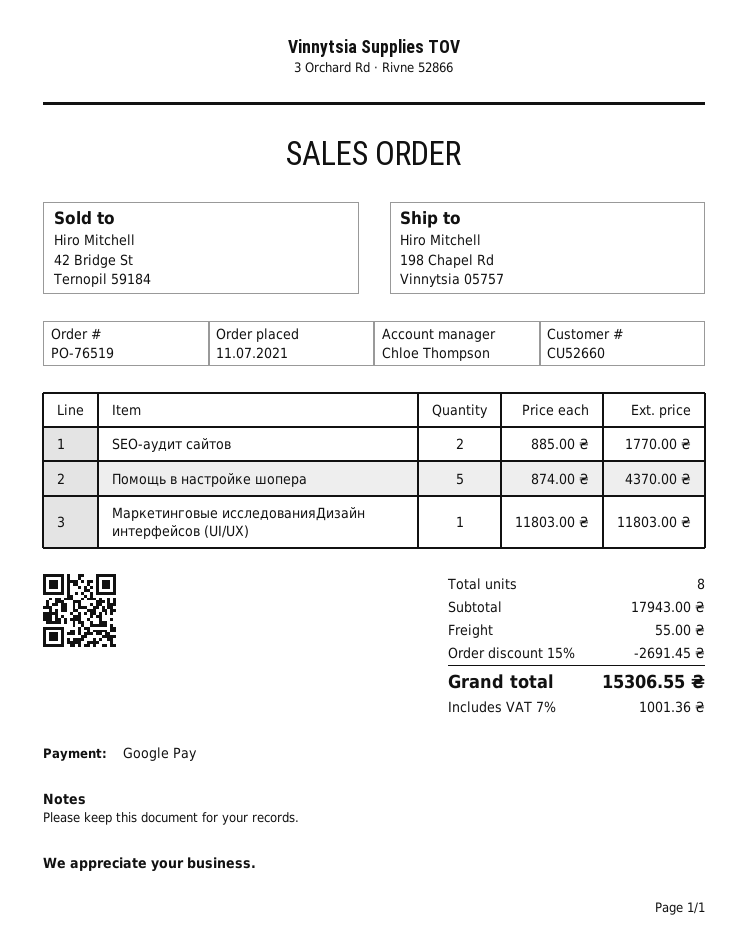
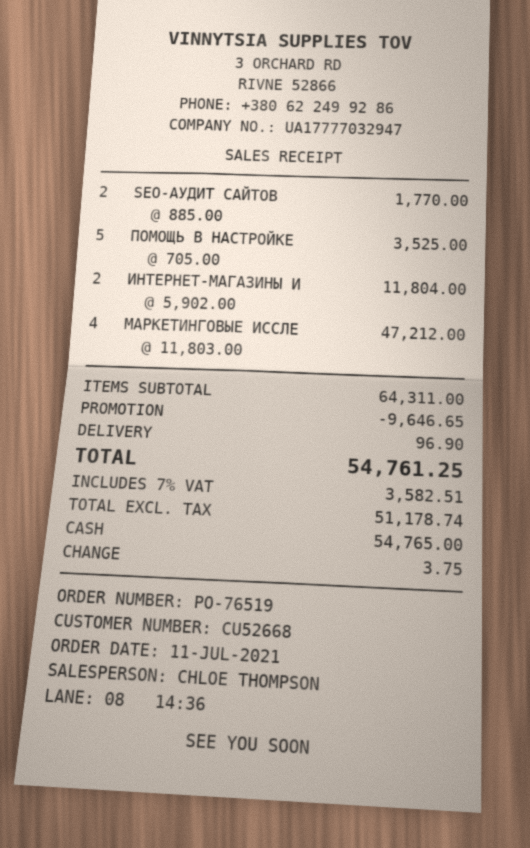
customer number: CU52660 -> CU52668
payment method: Google Pay -> cash
Помощь в настройке шопера: 5 x 874.00 = 4370.00 -> 5 x 705.00 = 3525.00
Маркетинговые исследованияДизайн интерфейсов (UI/UX): 1 x 11803.00 = 11803.00 -> 4 x 11803.00 = 47212.00
ИНТЕРНЕТ-МАГАЗИНЫ И: none -> 2 x 5902.00 = 11804.00
subtotal: 17943.00 -> 64311.00
discount: 2691.45 -> 9646.65
shipping: 55.00 -> 96.90
tax: 7% = 1001.36 -> 7% = 3582.51
total: 15306.55 -> 54761.25

